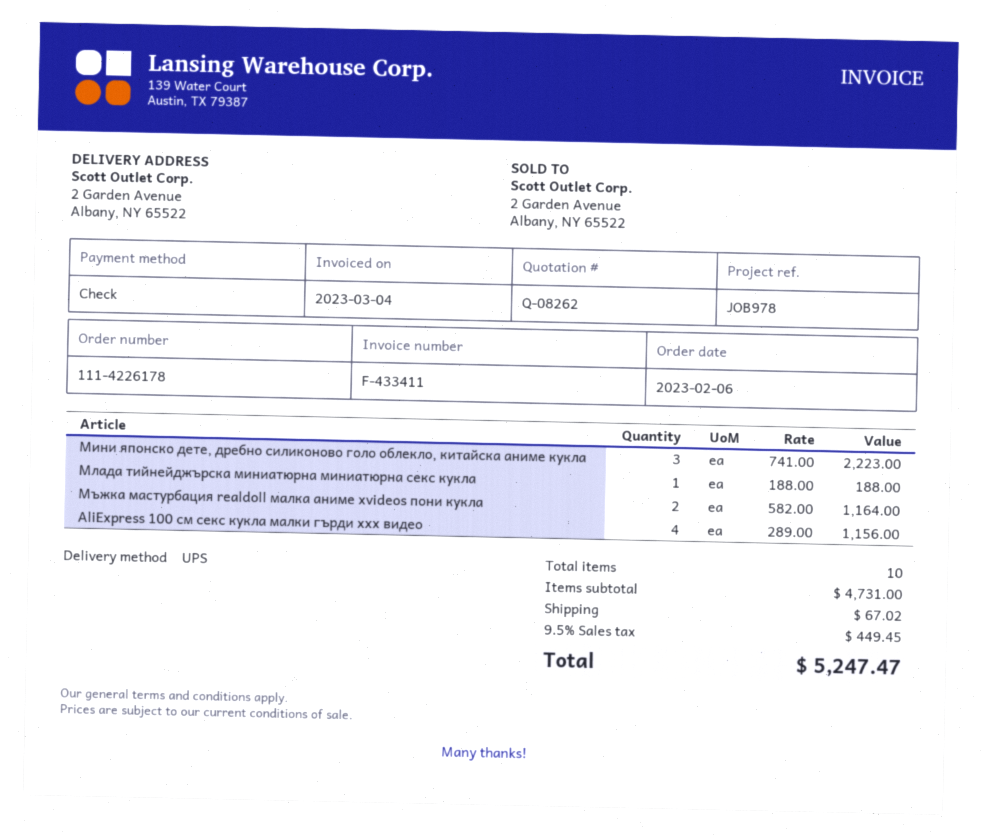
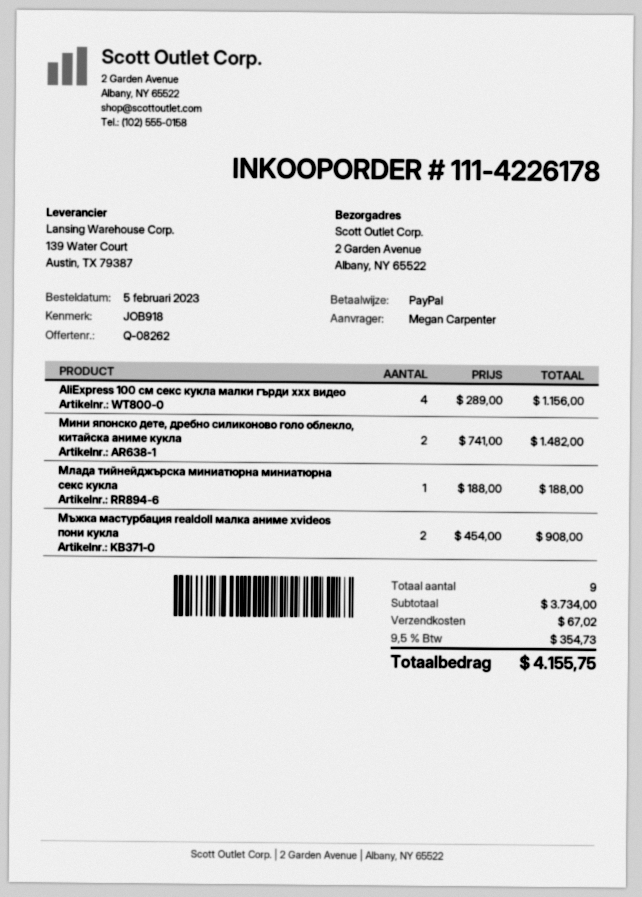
order date: 2023-02-06 -> 2023-02-05
reference: JOB978 -> JOB918
payment method: cheque -> PayPal
Мини японско дете, дребно силиконово голо облекло, китайска аниме кукла: 3 x 741.00 = 2223.00 -> 2 x 741.00 = 1482.00
Мъжка мастурбация realdoll малка аниме xvideos пони кукла: 2 x 582.00 = 1164.00 -> 2 x 454.00 = 908.00
total quantity: 10 -> 9
subtotal: 4731.00 -> 3734.00
tax: 9.5% = 449.45 -> 9.5% = 354.73
total: 5247.47 -> 4155.75

